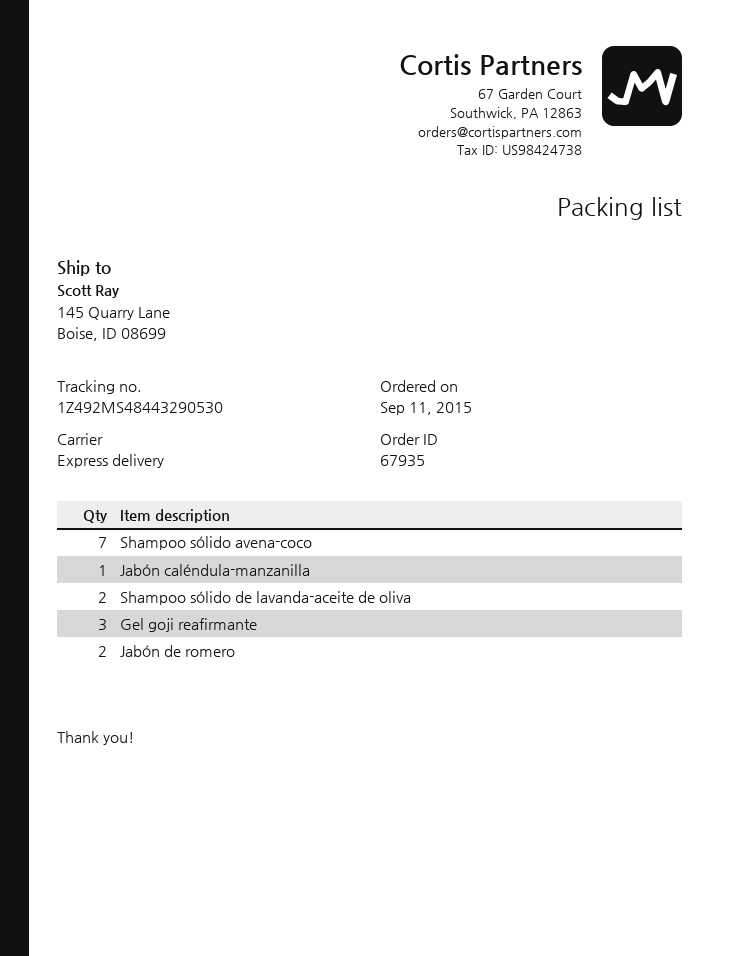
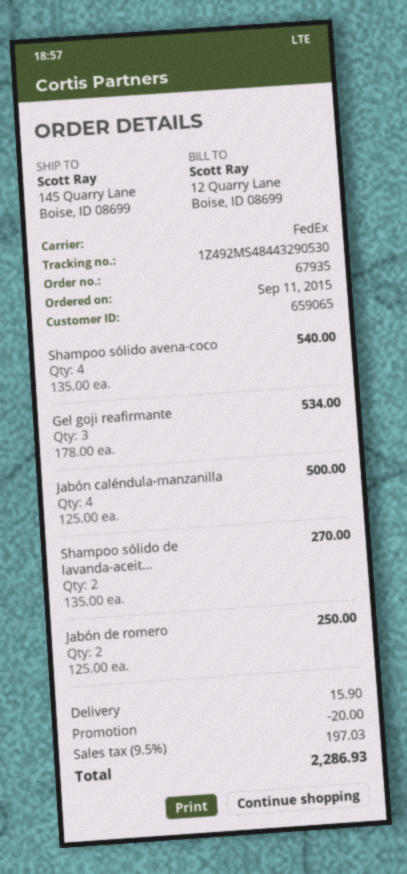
shipping method: express -> FedEx
Shampoo sólido avena-coco: 7 -> 4
Jabón caléndula-manzanilla: 1 -> 4

